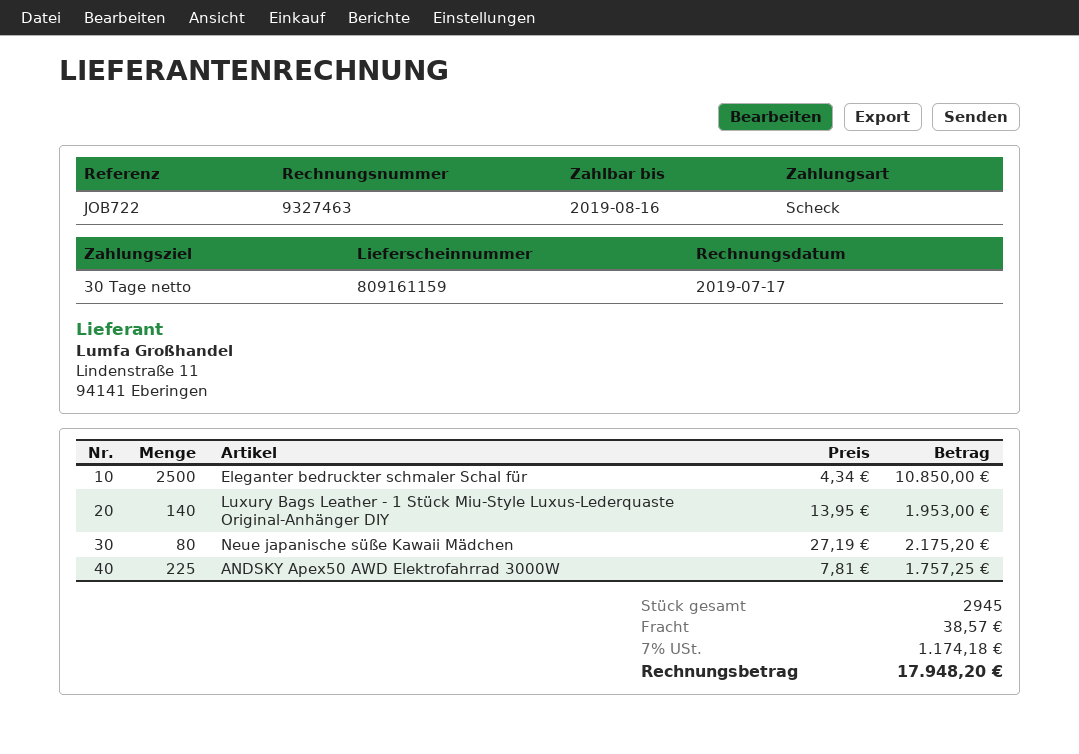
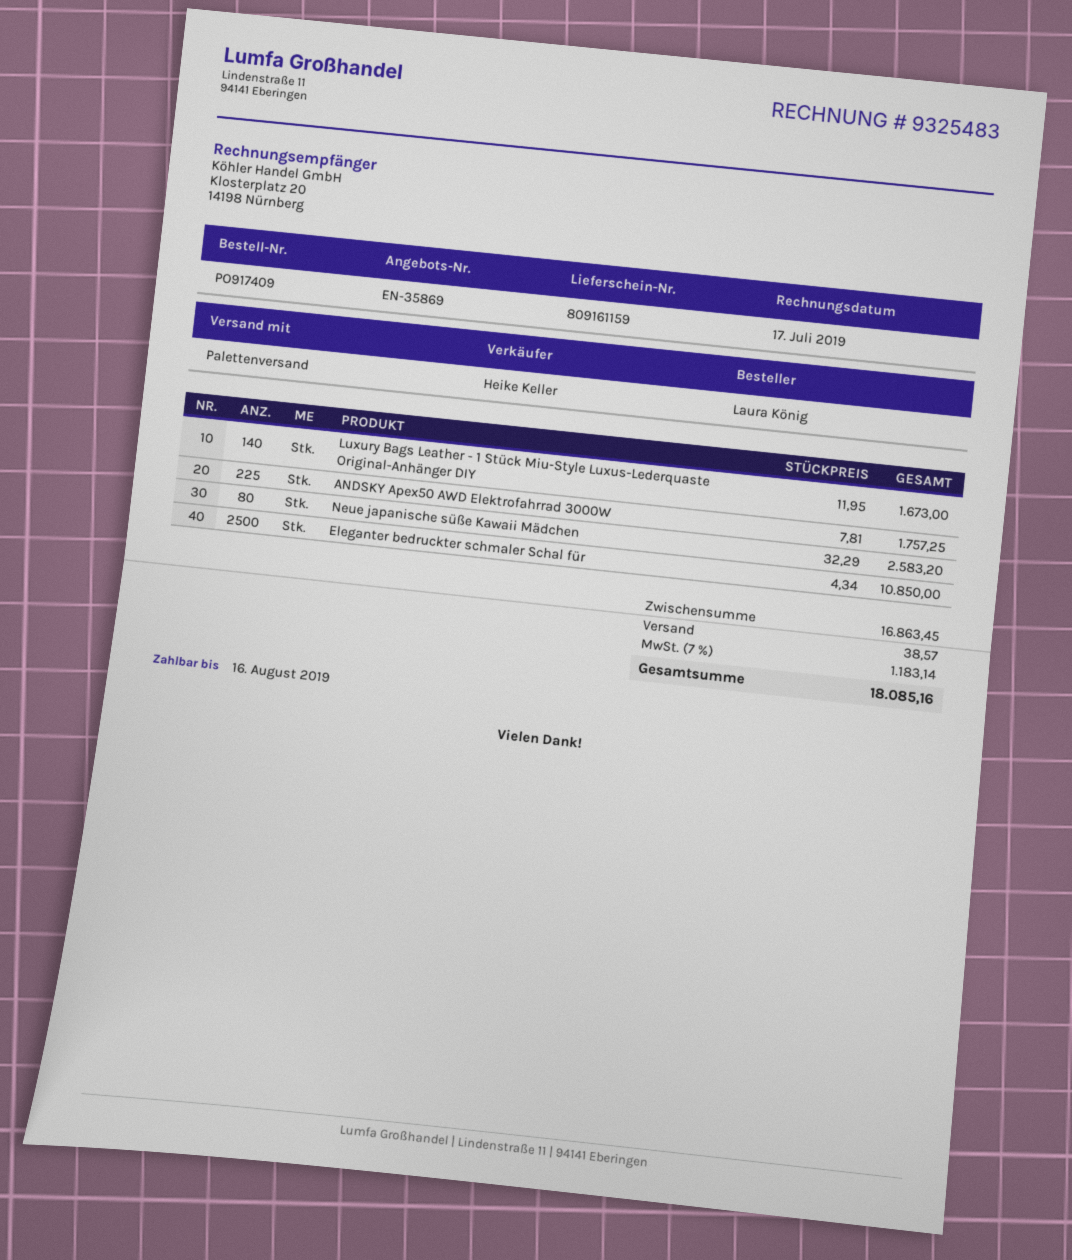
invoice number: 9327463 -> 9325483
Luxury Bags Leather - 1 Stück Miu-Style Luxus-Lederquaste Original-Anhänger DIY: 140 x 13.95 = 1953.00 -> 140 x 11.95 = 1673.00
Neue japanische süße Kawaii Mädchen: 80 x 27.19 = 2175.20 -> 80 x 32.29 = 2583.20
tax: 7% = 1174.18 -> 7% = 1183.14
total: 17948.20 -> 18085.16

